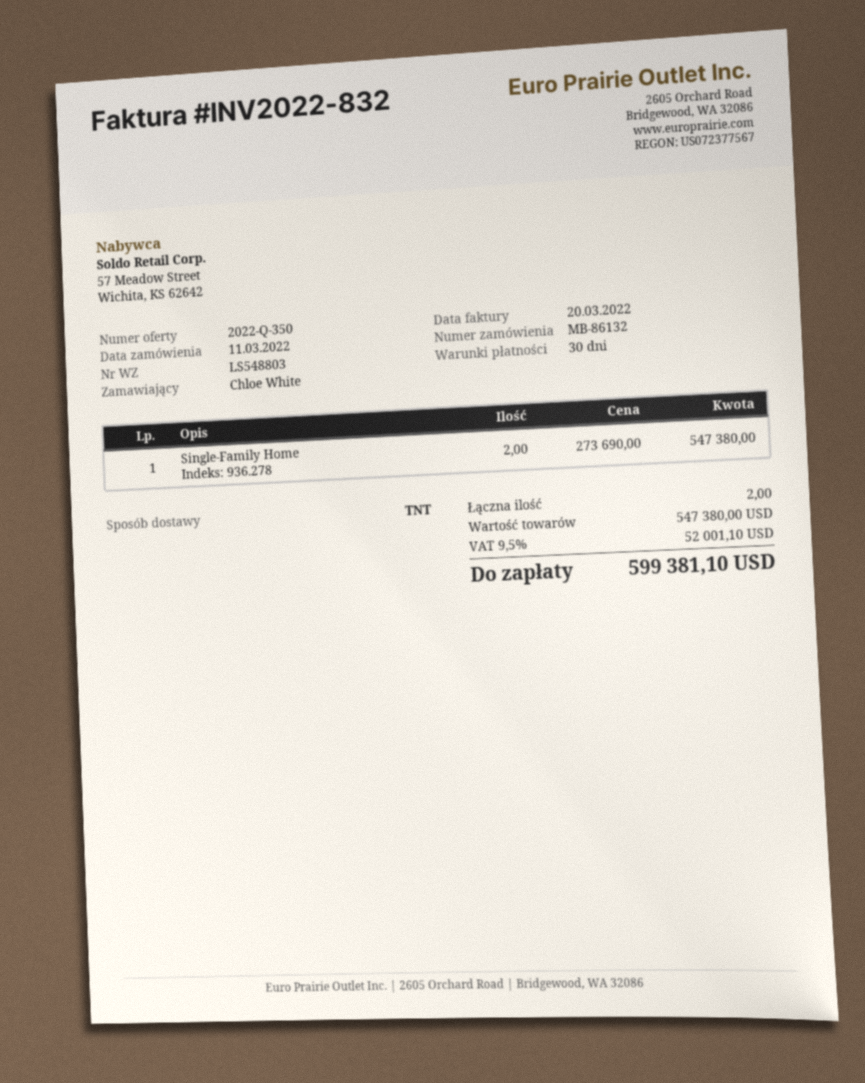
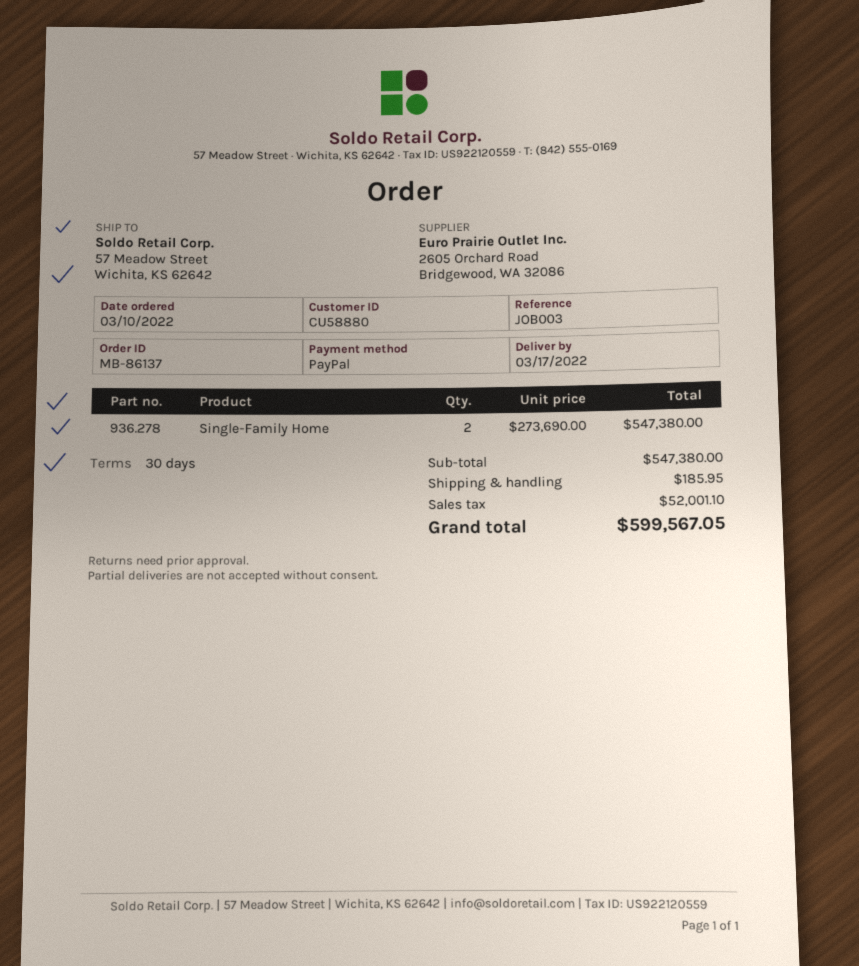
order number: MB-86132 -> MB-86137
order date: 2022-03-11 -> 2022-03-10
shipping: none -> 185.95
total: 599381.10 -> 599567.05

